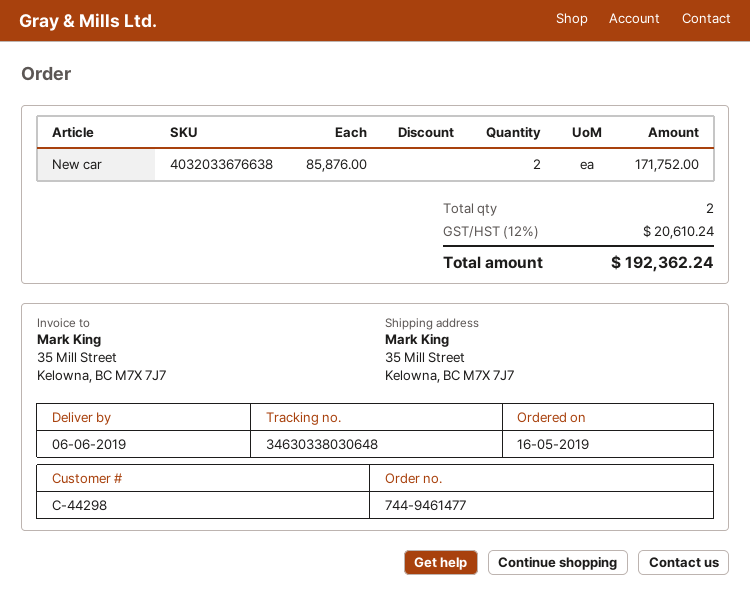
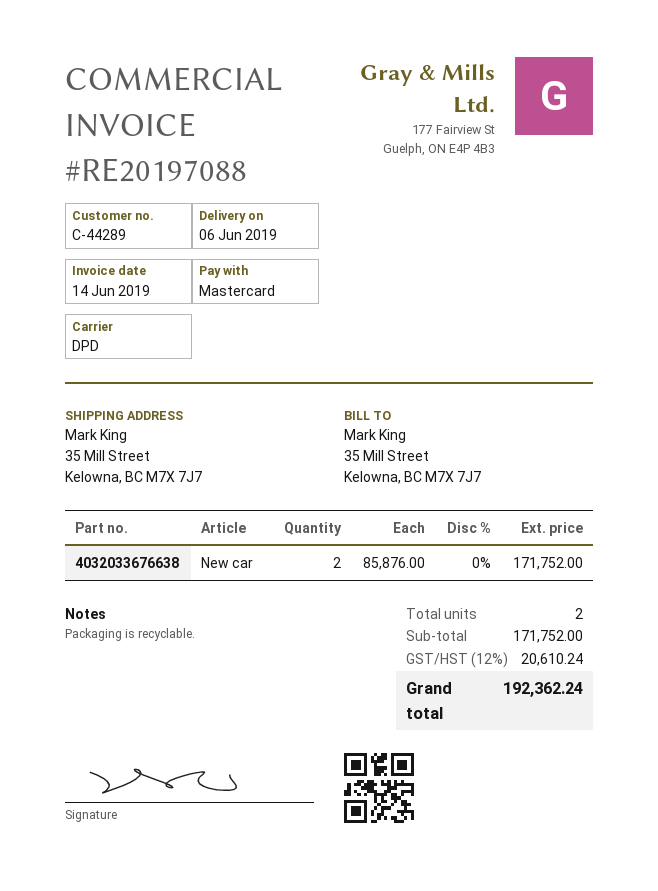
customer number: C-44298 -> C-44289

